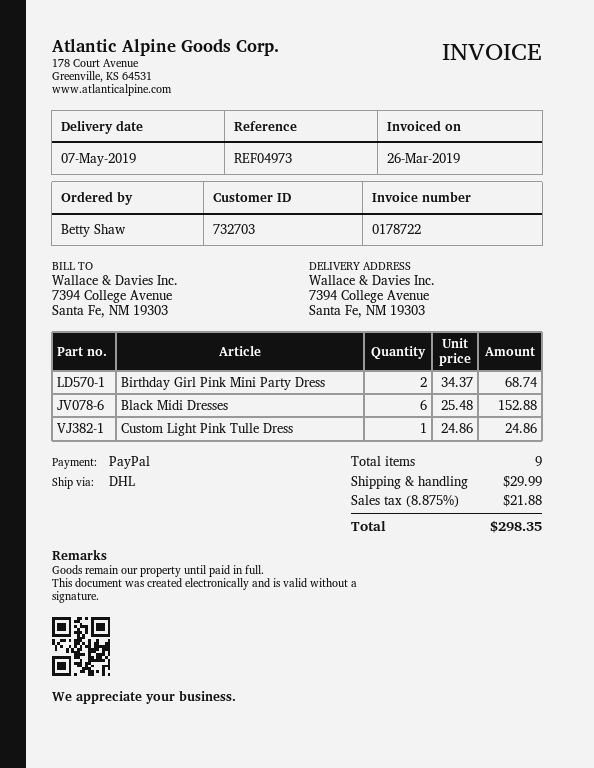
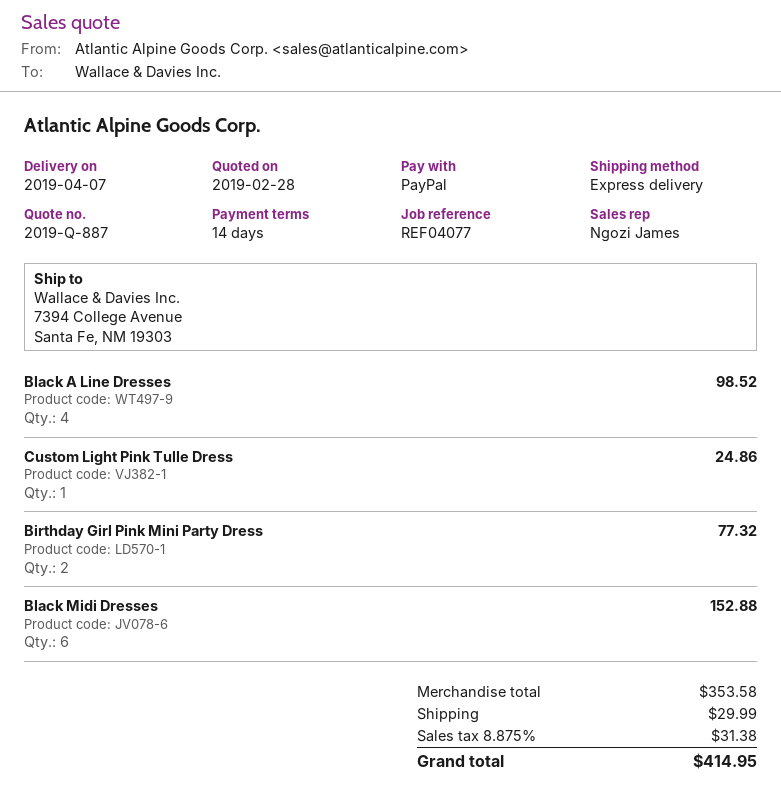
delivery date: 2019-05-07 -> 2019-04-07
reference: REF04973 -> REF04077
shipping method: DHL -> express
Birthday Girl Pink Mini Party Dress: 2 for 68.74 -> 2 for 77.32
Black A Line Dresses: none -> 4 for 98.52
tax: 8.875% = 21.88 -> 8.875% = 31.38
total: 298.35 -> 414.95

